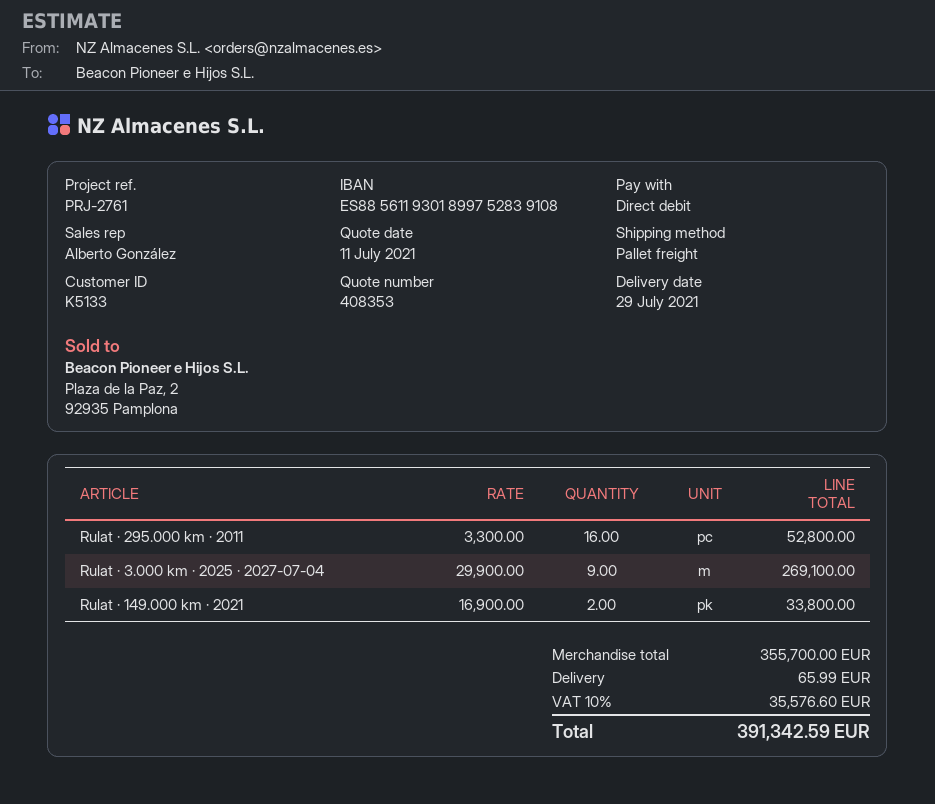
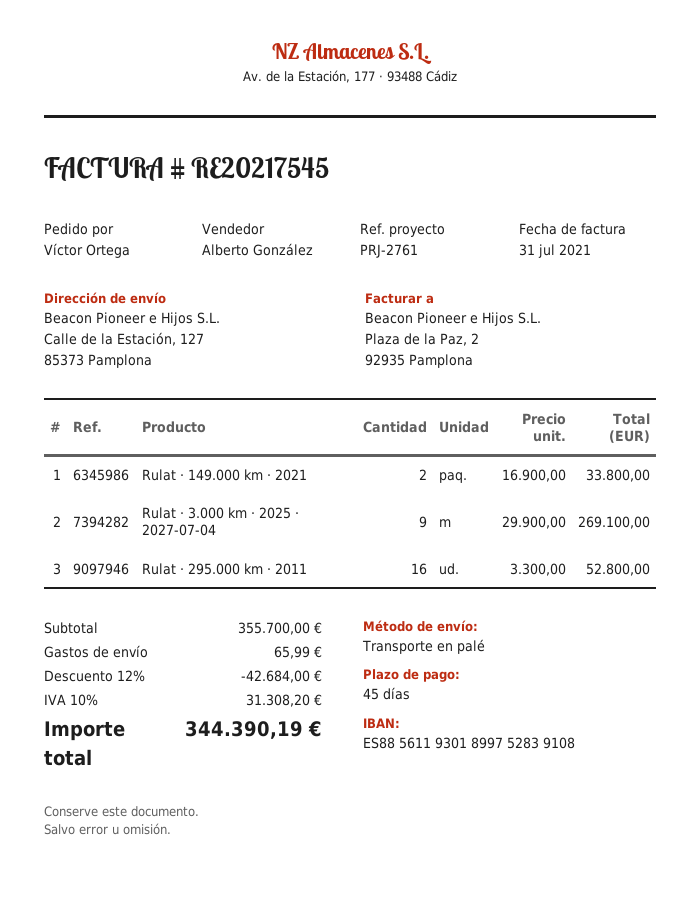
discount: none -> 12% = 42684.00
tax: 10% = 35576.60 -> 10% = 31308.20
total: 391342.59 -> 344390.19

